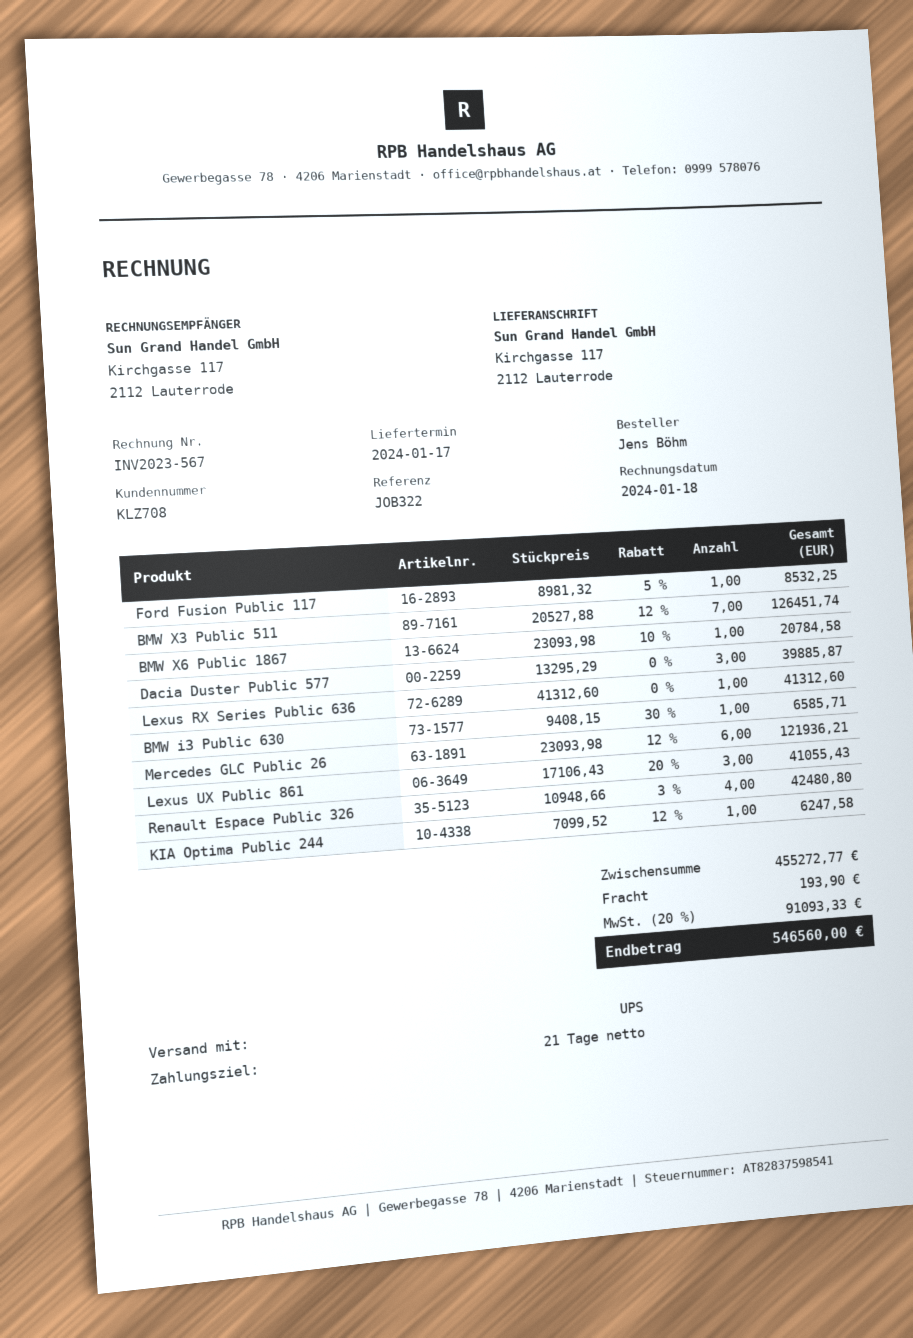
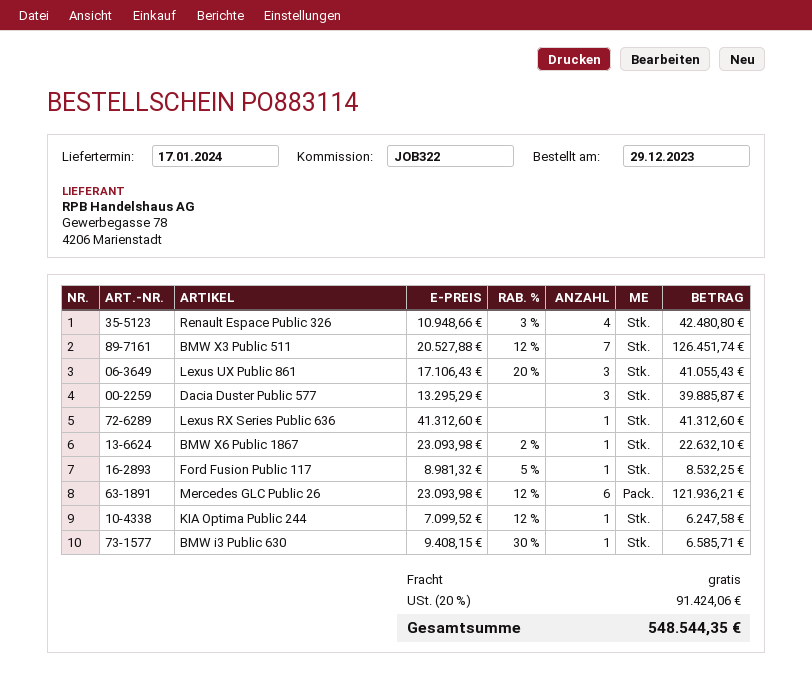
BMW X6 Public 1867: 1 x 23093.98 - 10% = 20784.58 -> 1 x 23093.98 - 2% = 22632.10
shipping: 193.90 -> 0.00
tax: 20% = 91093.33 -> 20% = 91424.06
total: 546560.00 -> 548544.35

